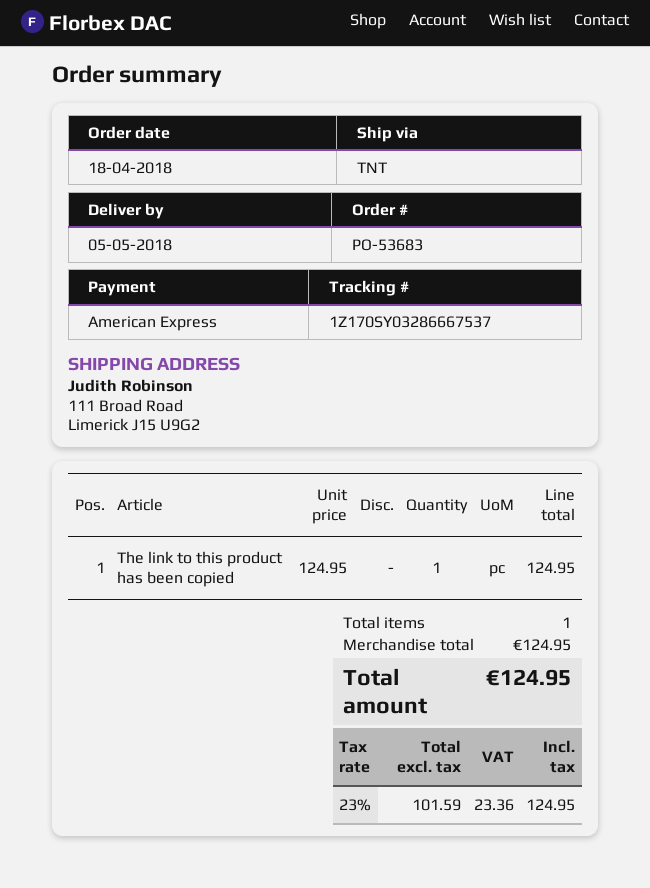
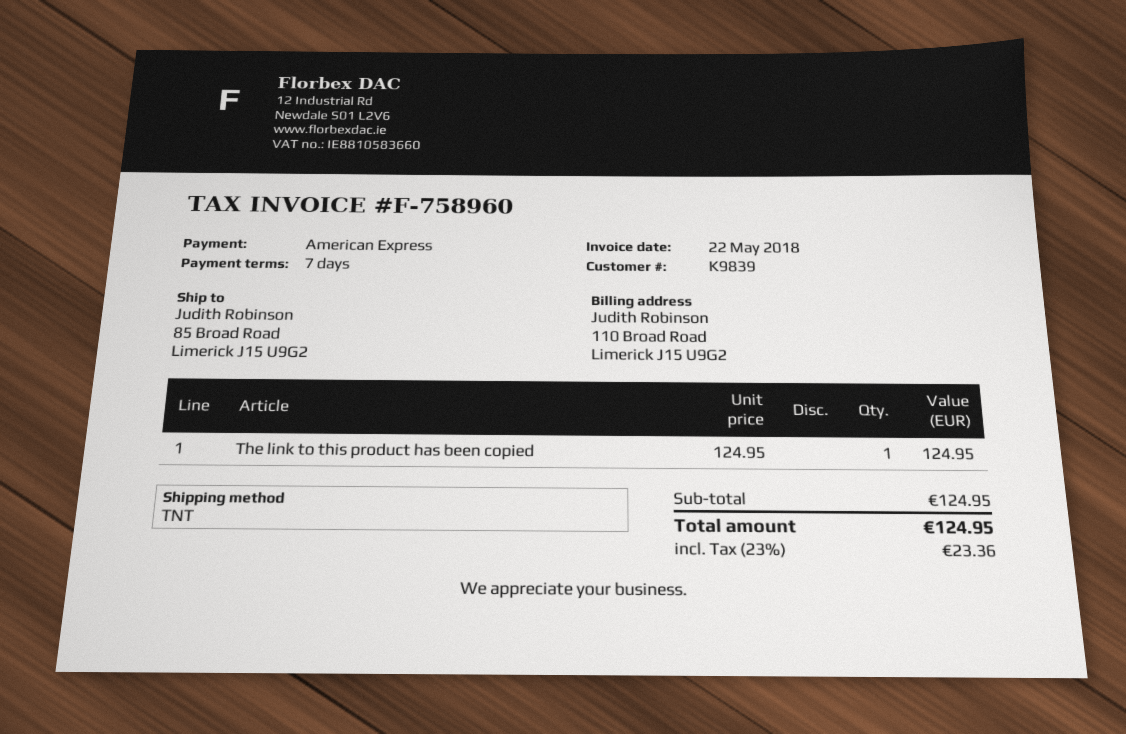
ship to: 111 Broad Road, Limerick J15 U9G2 -> 85 Broad Road, Limerick J15 U9G2

